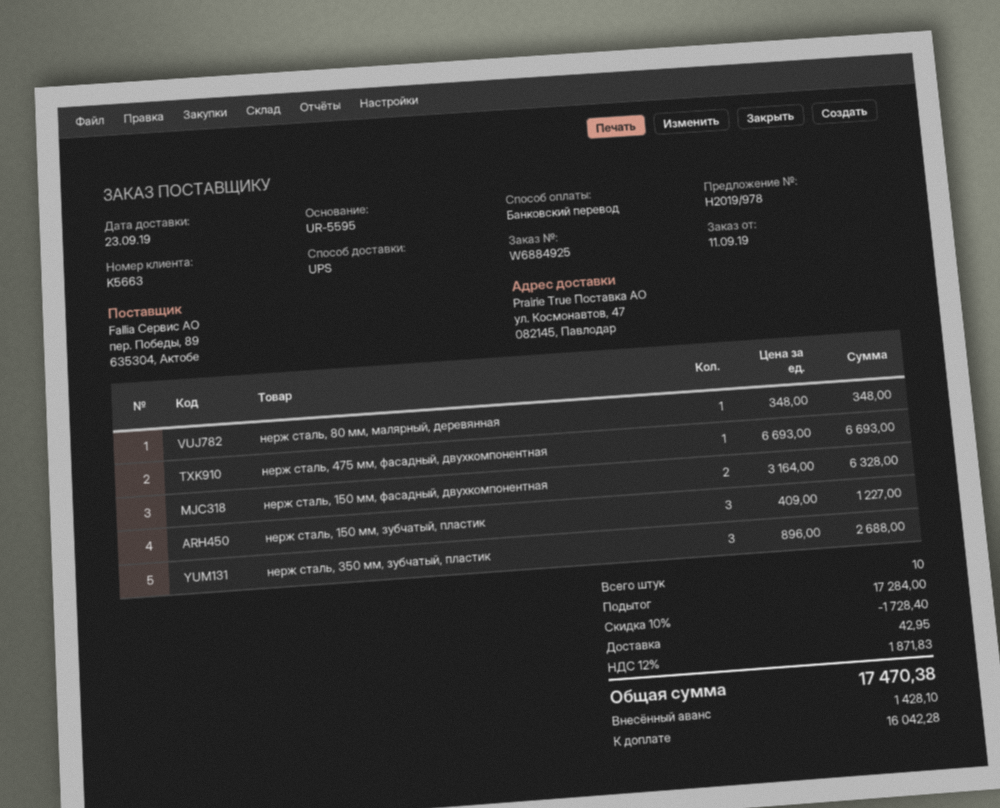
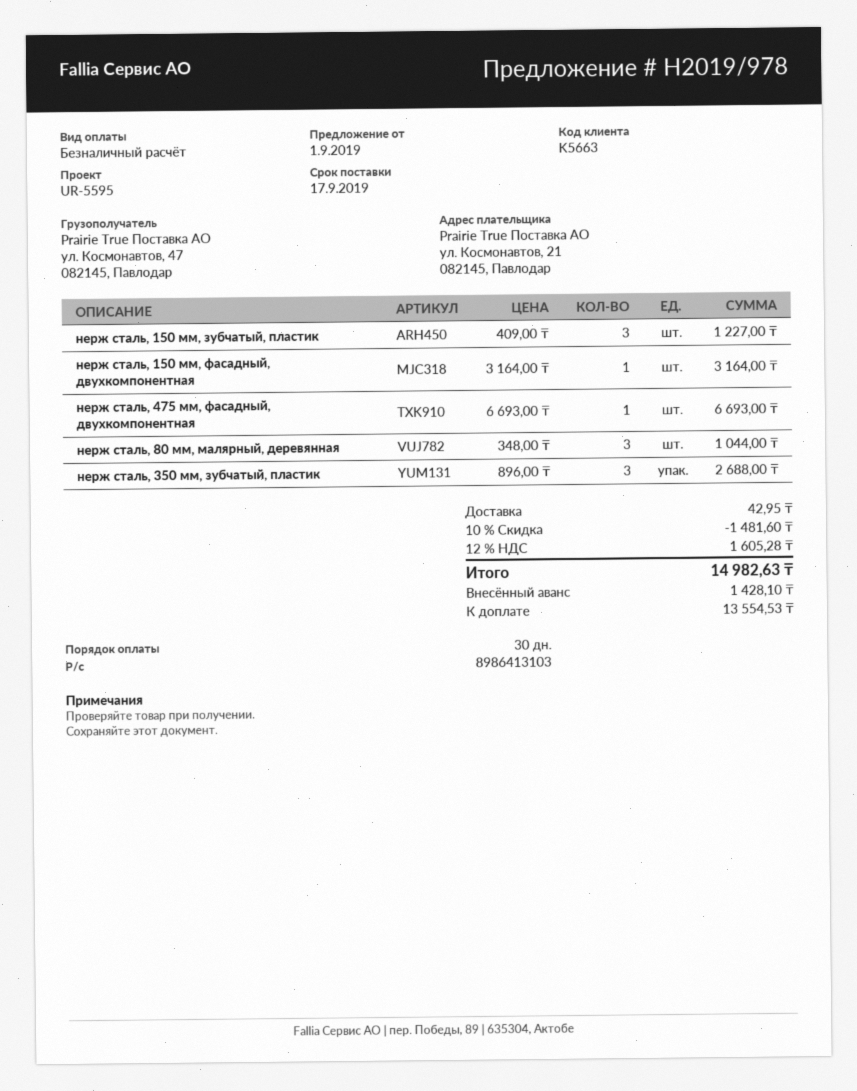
delivery date: 2019-09-23 -> 2019-09-17
нерж сталь, 80 мм, малярный, деревянная: 1 x 348.00 = 348.00 -> 3 x 348.00 = 1044.00
нерж сталь, 150 мм, фасадный, двухкомпонентная: 2 x 3164.00 = 6328.00 -> 1 x 3164.00 = 3164.00
discount: 10% = 1728.40 -> 10% = 1481.60
tax: 12% = 1871.83 -> 12% = 1605.28
total: 17470.38 -> 14982.63
balance: 16042.28 -> 13554.53

